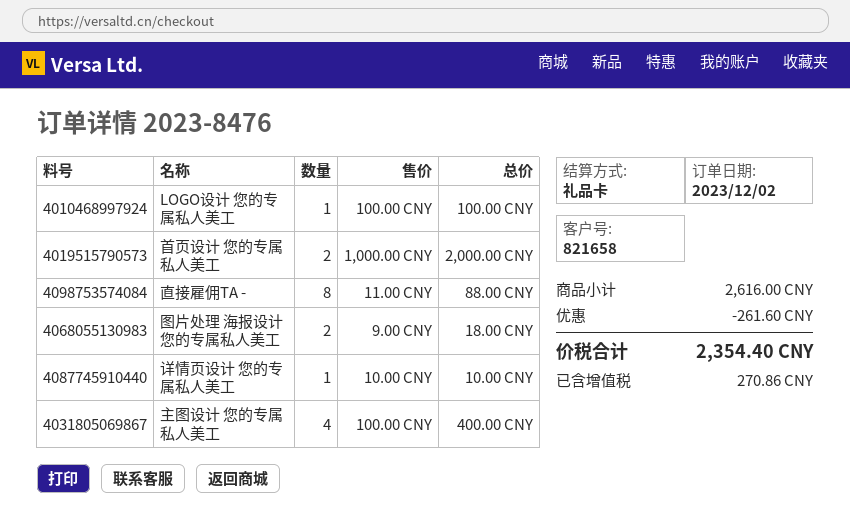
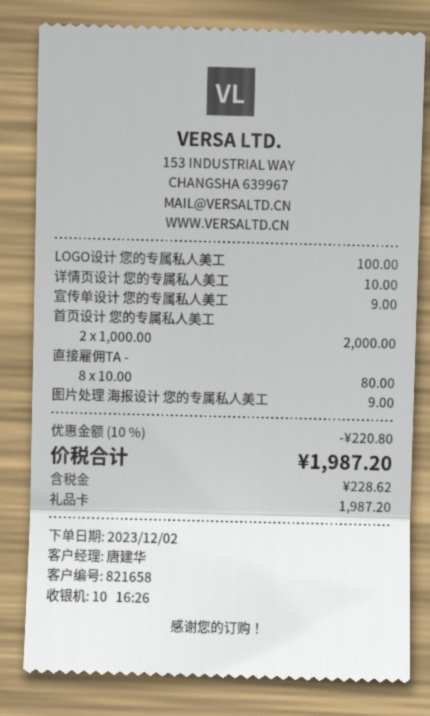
直接雇佣TA -: 8 x 11.00 = 88.00 -> 8 x 10.00 = 80.00
图片处理 海报设计 您的专属私人美工: 2 x 9.00 = 18.00 -> 1 x 9.00 = 9.00
主图设计 您的专属私人美工: 4 x 100.00 = 400.00 -> none
宣传单设计 您的专属私人美工: none -> 1 x 9.00 = 9.00
discount: 261.60 -> 220.80
tax: 270.86 -> 228.62
total: 2354.40 -> 1987.20

